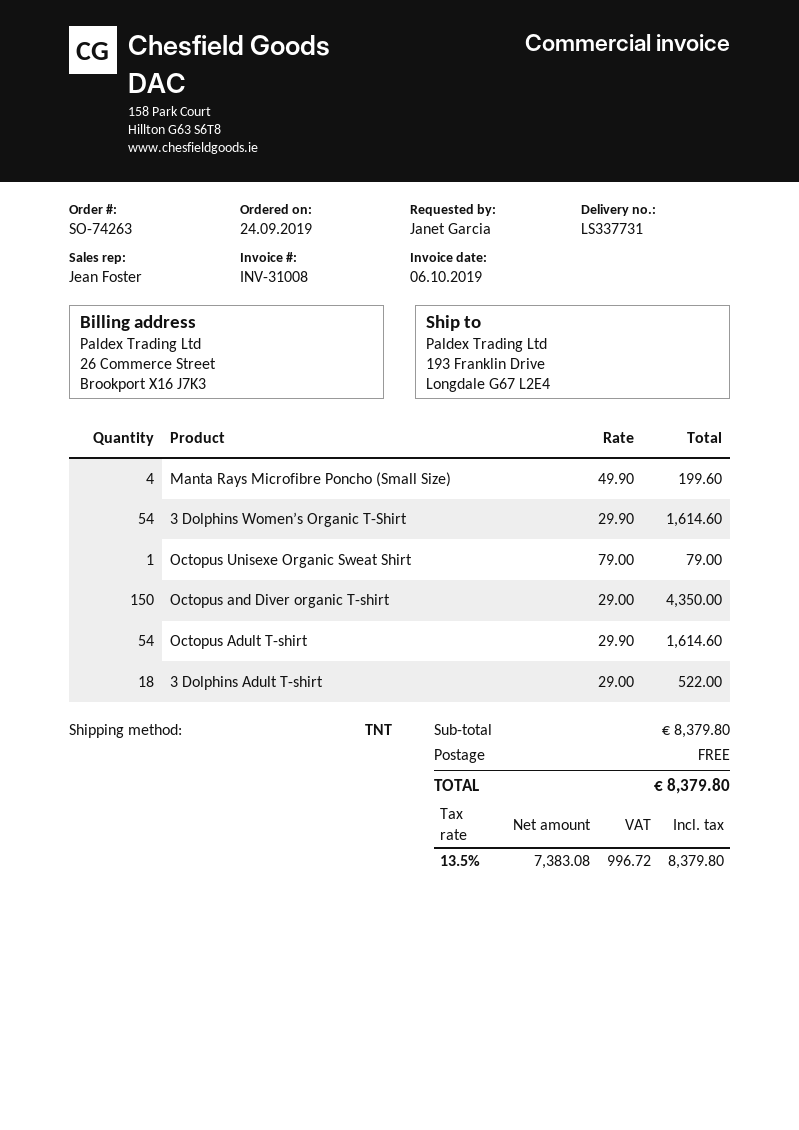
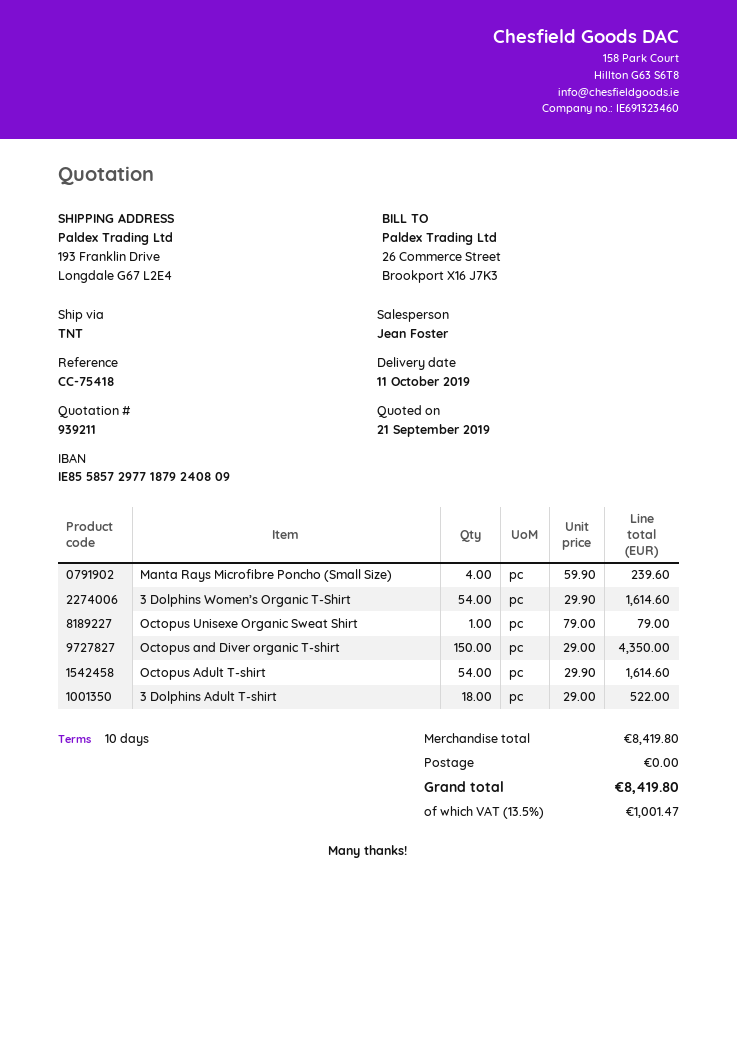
Manta Rays Microfibre Poncho (Small Size): 4 x 49.90 = 199.60 -> 4 x 59.90 = 239.60
subtotal: 8379.80 -> 8419.80
tax: 13.5% = 996.72 -> 13.5% = 1001.47
total: 8379.80 -> 8419.80

